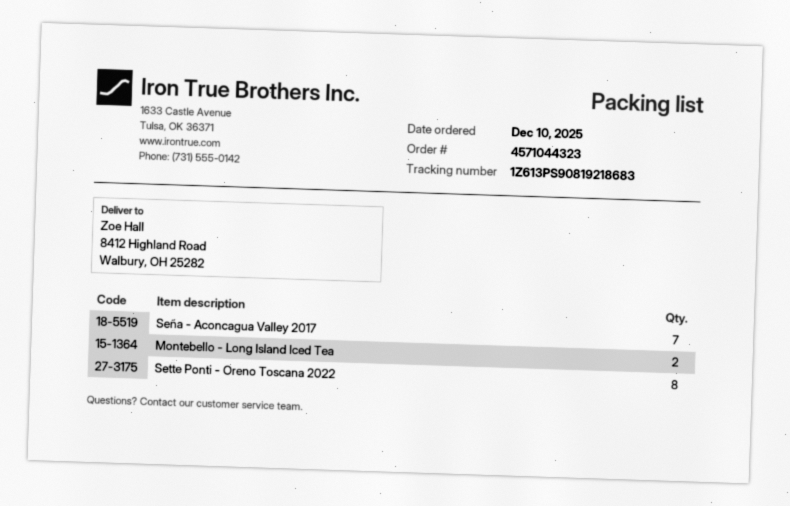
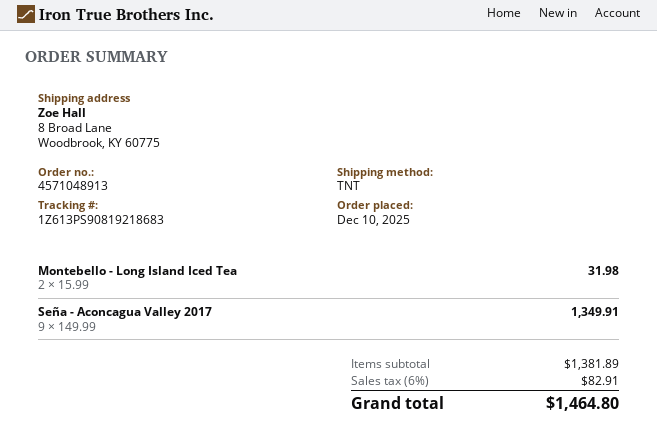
order number: 4571044323 -> 4571048913
ship to: 8412 Highland Road, Walbury, OH 25282 -> 8 Broad Lane, Woodbrook, KY 60775
Seña - Aconcagua Valley 2017: 7 -> 9
Sette Ponti - Oreno Toscana 2022: 8 -> none

